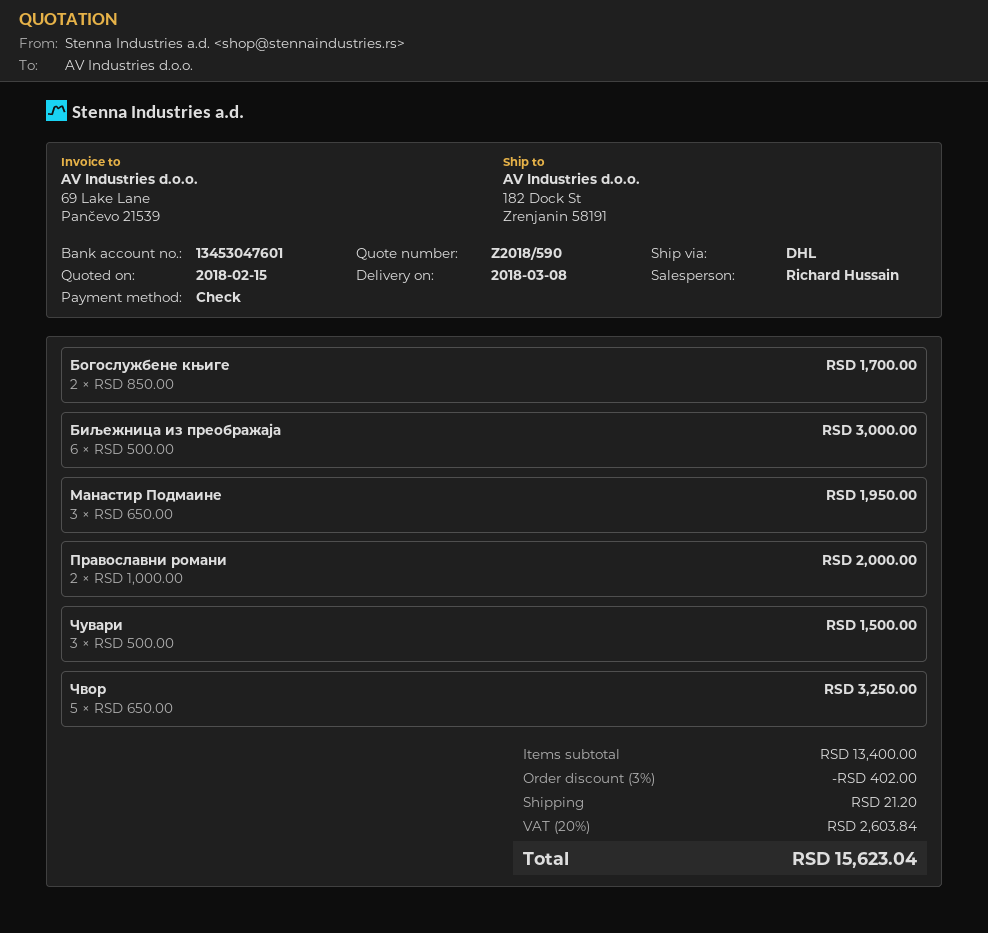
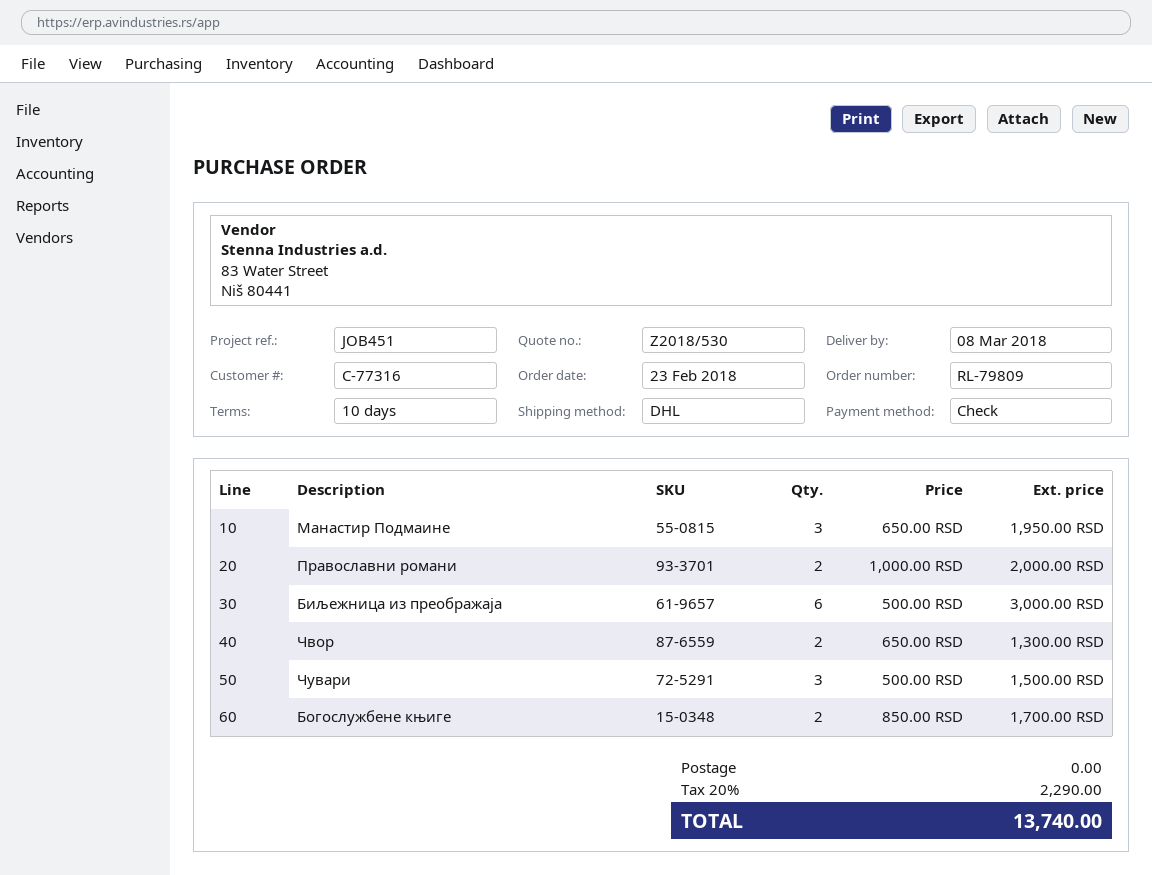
quote number: Z2018/590 -> Z2018/530
Чвор: 5 x 650.00 = 3250.00 -> 2 x 650.00 = 1300.00
discount: 3% = 402.00 -> none
shipping: 21.20 -> 0.00
tax: 20% = 2603.84 -> 20% = 2290.00
total: 15623.04 -> 13740.00

